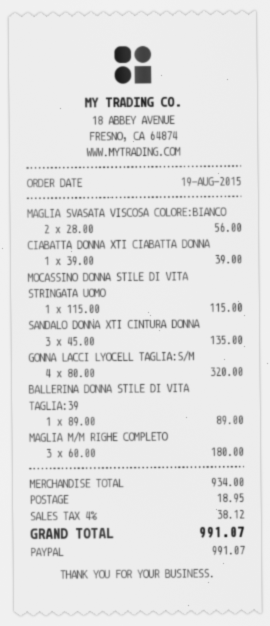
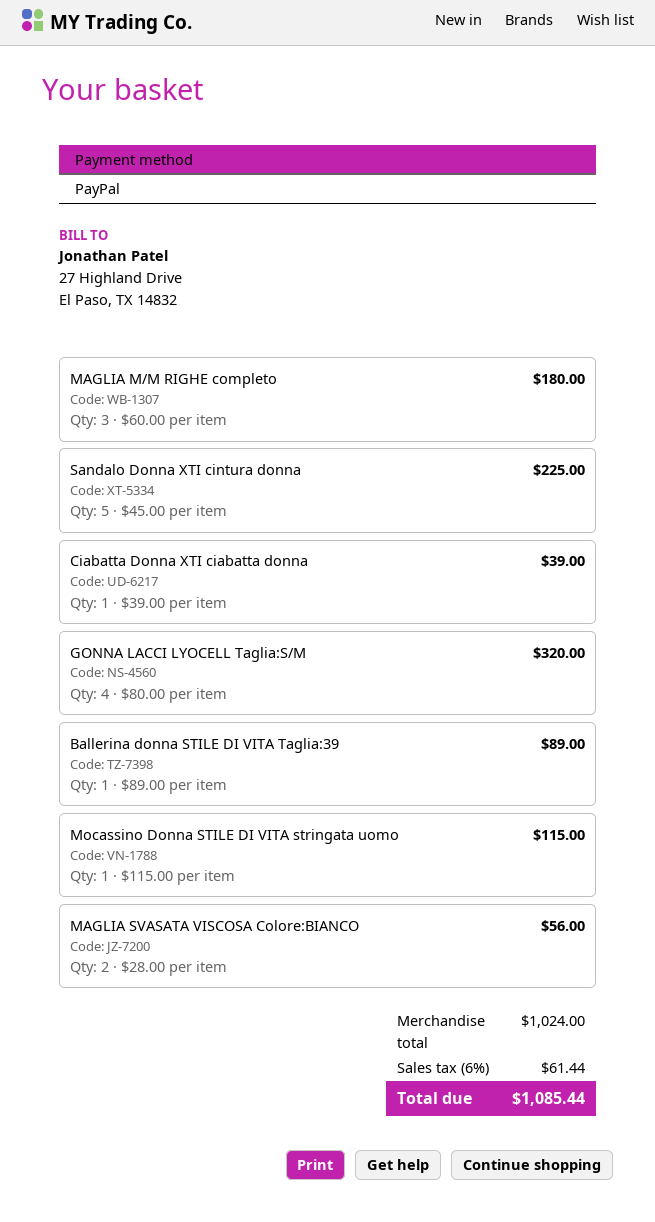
SANDALO DONNA XTI CINTURA DONNA: 3 x 45.00 = 135.00 -> 5 x 45.00 = 225.00
subtotal: 934.00 -> 1024.00
shipping: 18.95 -> none
tax: 4% = 38.12 -> 6% = 61.44
total: 991.07 -> 1085.44

